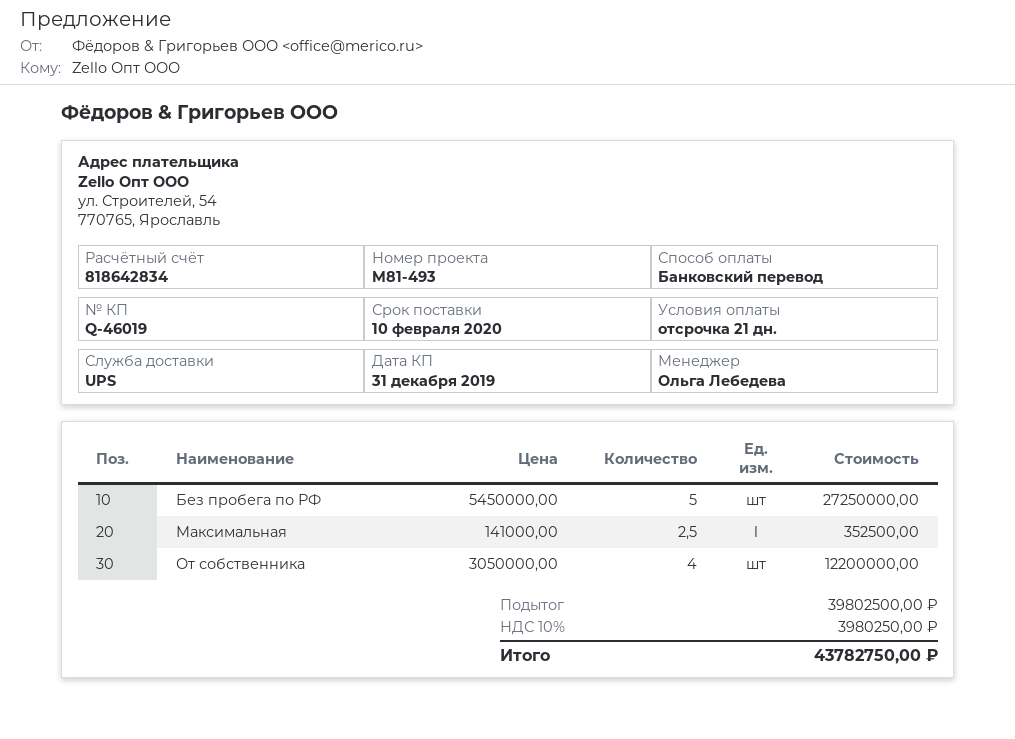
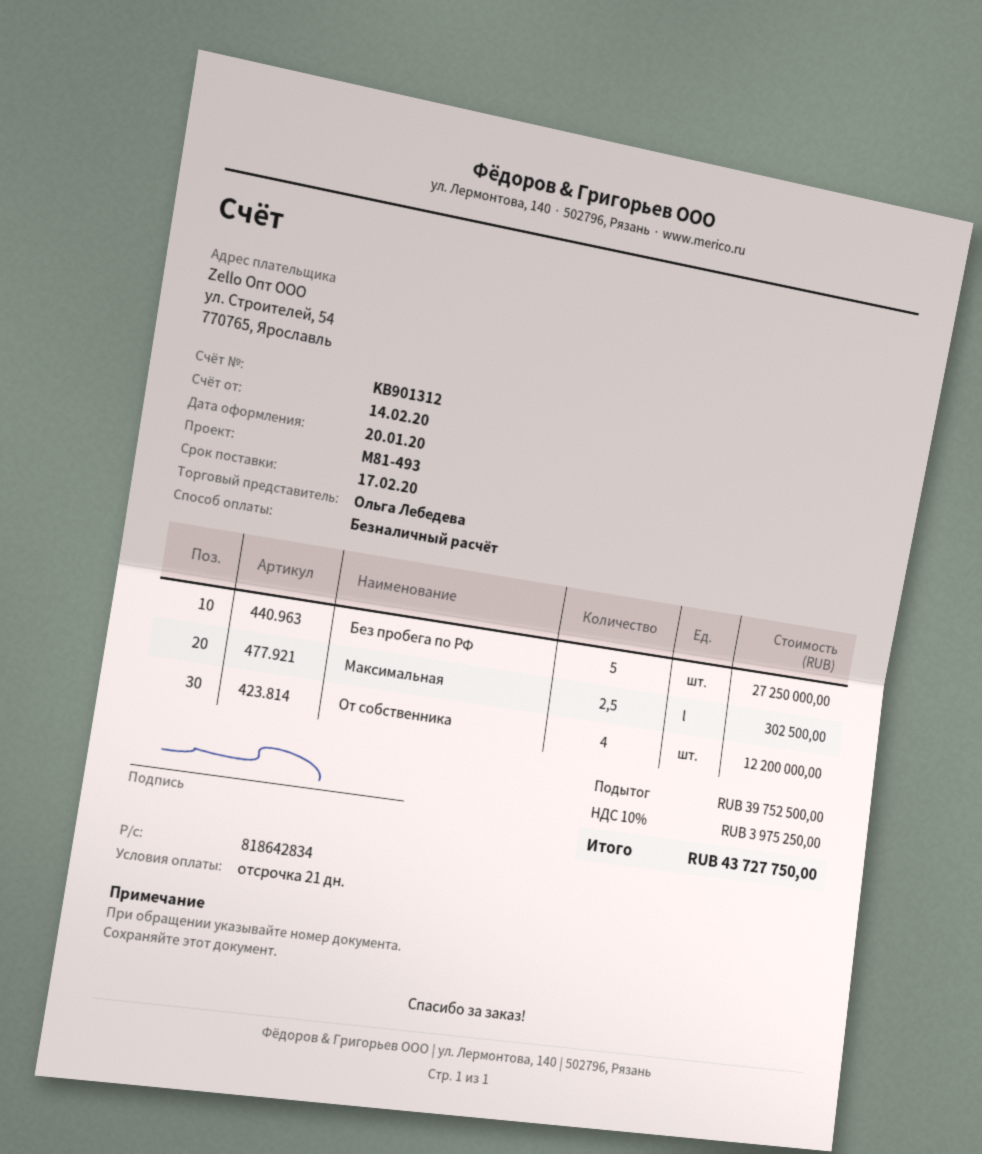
delivery date: 2020-02-10 -> 2020-02-17
Максимальная: 2.5 for 352500.00 -> 2.5 for 302500.00
subtotal: 39802500.00 -> 39752500.00
tax: 10% = 3980250.00 -> 10% = 3975250.00
total: 43782750.00 -> 43727750.00

